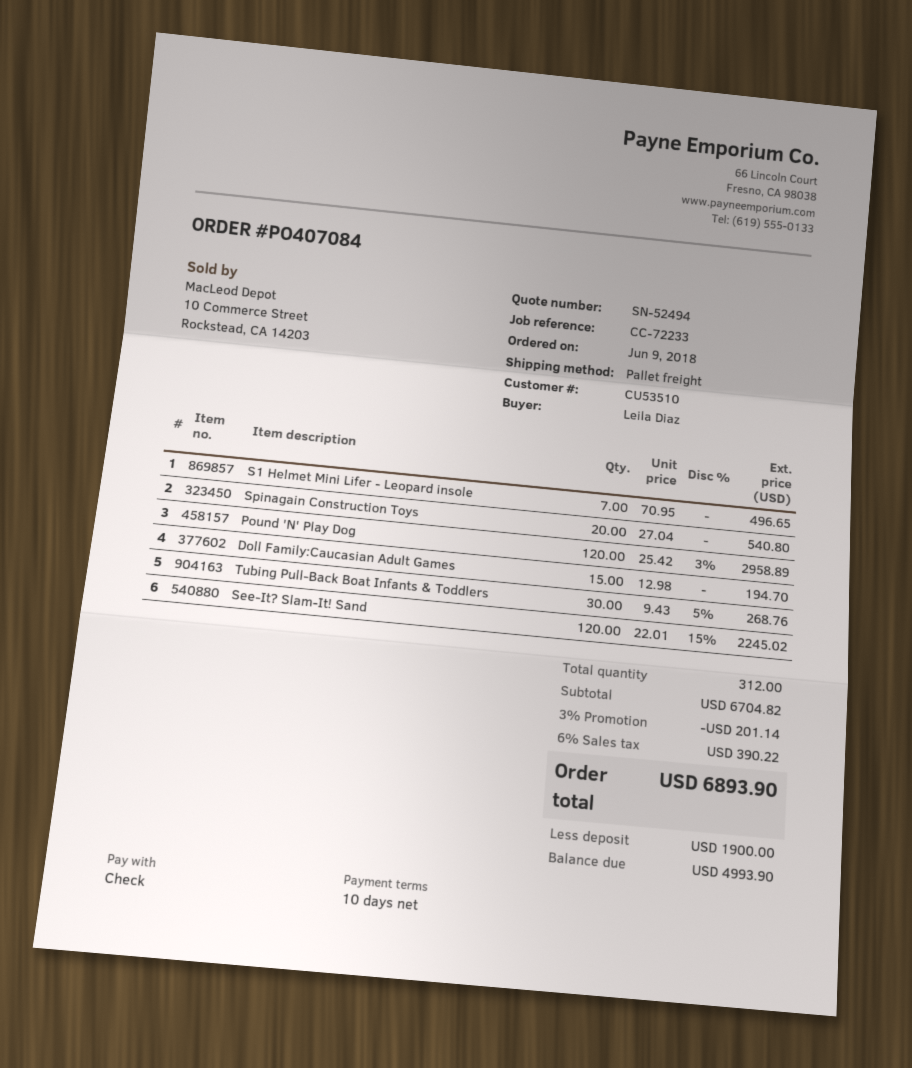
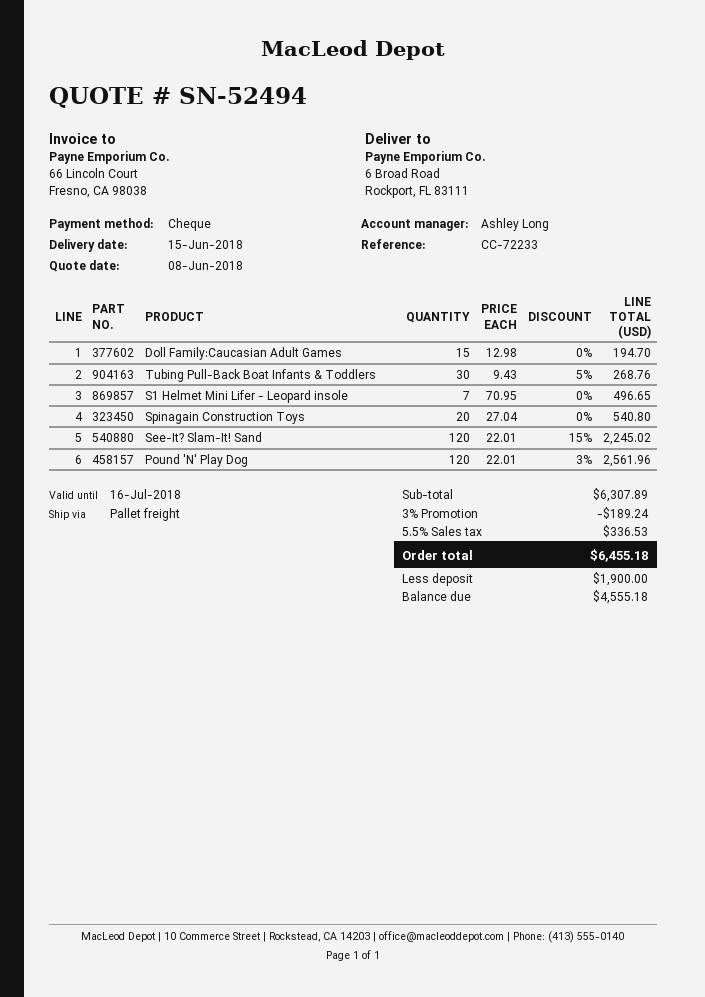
Pound 'N' Play Dog: 120 x 25.42 - 3% = 2958.89 -> 120 x 22.01 - 3% = 2561.96
subtotal: 6704.82 -> 6307.89
discount: 3% = 201.14 -> 3% = 189.24
tax: 6% = 390.22 -> 5.5% = 336.53
total: 6893.90 -> 6455.18
balance: 4993.90 -> 4555.18

